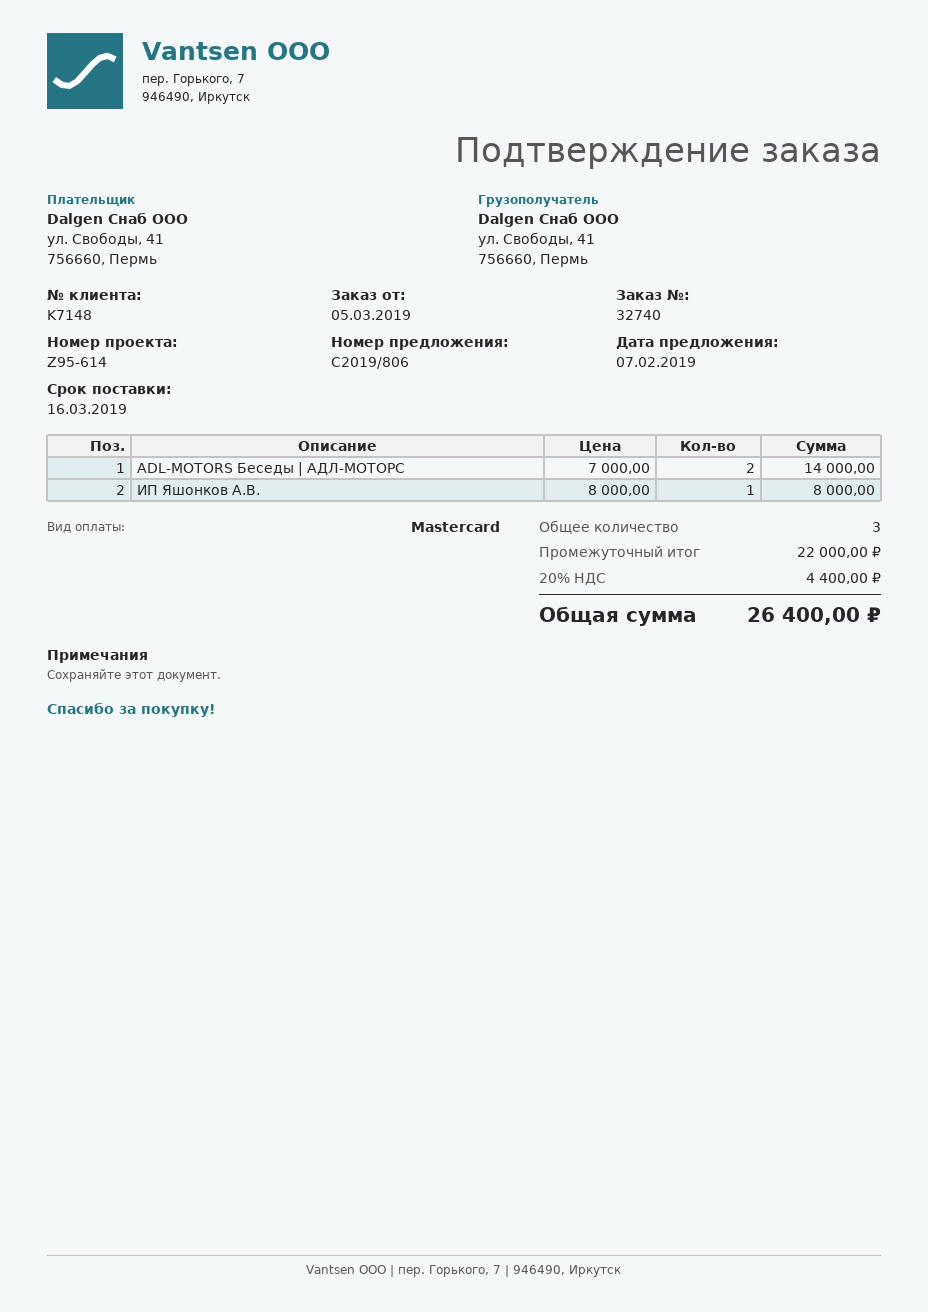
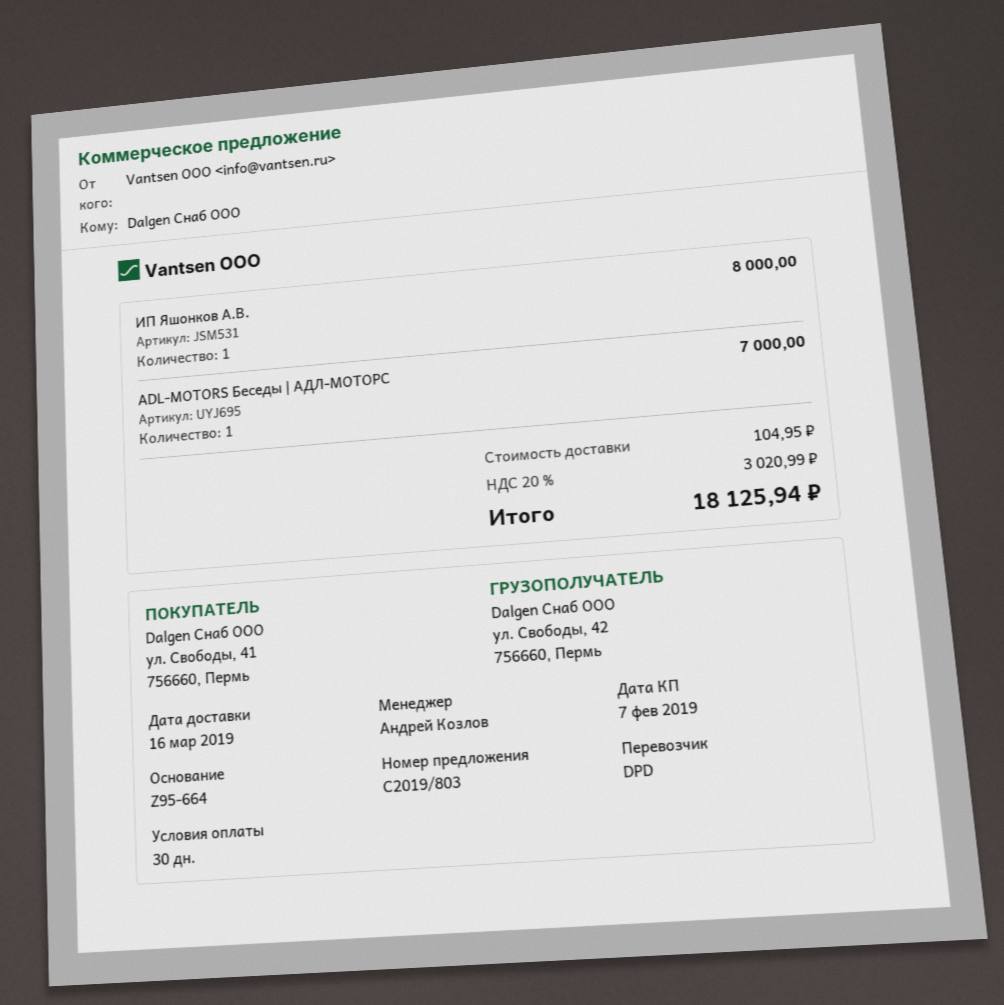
quote number: C2019/806 -> C2019/803
reference: Z95-614 -> Z95-664
ship to: ул. Свободы, 41, 756660, Пермь -> ул. Свободы, 42, 756660, Пермь
ADL-MOTORS Беседы | АДЛ-МОТОРС: 2 for 14000.00 -> 1 for 7000.00
shipping: none -> 104.95
tax: 20% = 4400.00 -> 20% = 3020.99
total: 26400.00 -> 18125.94

